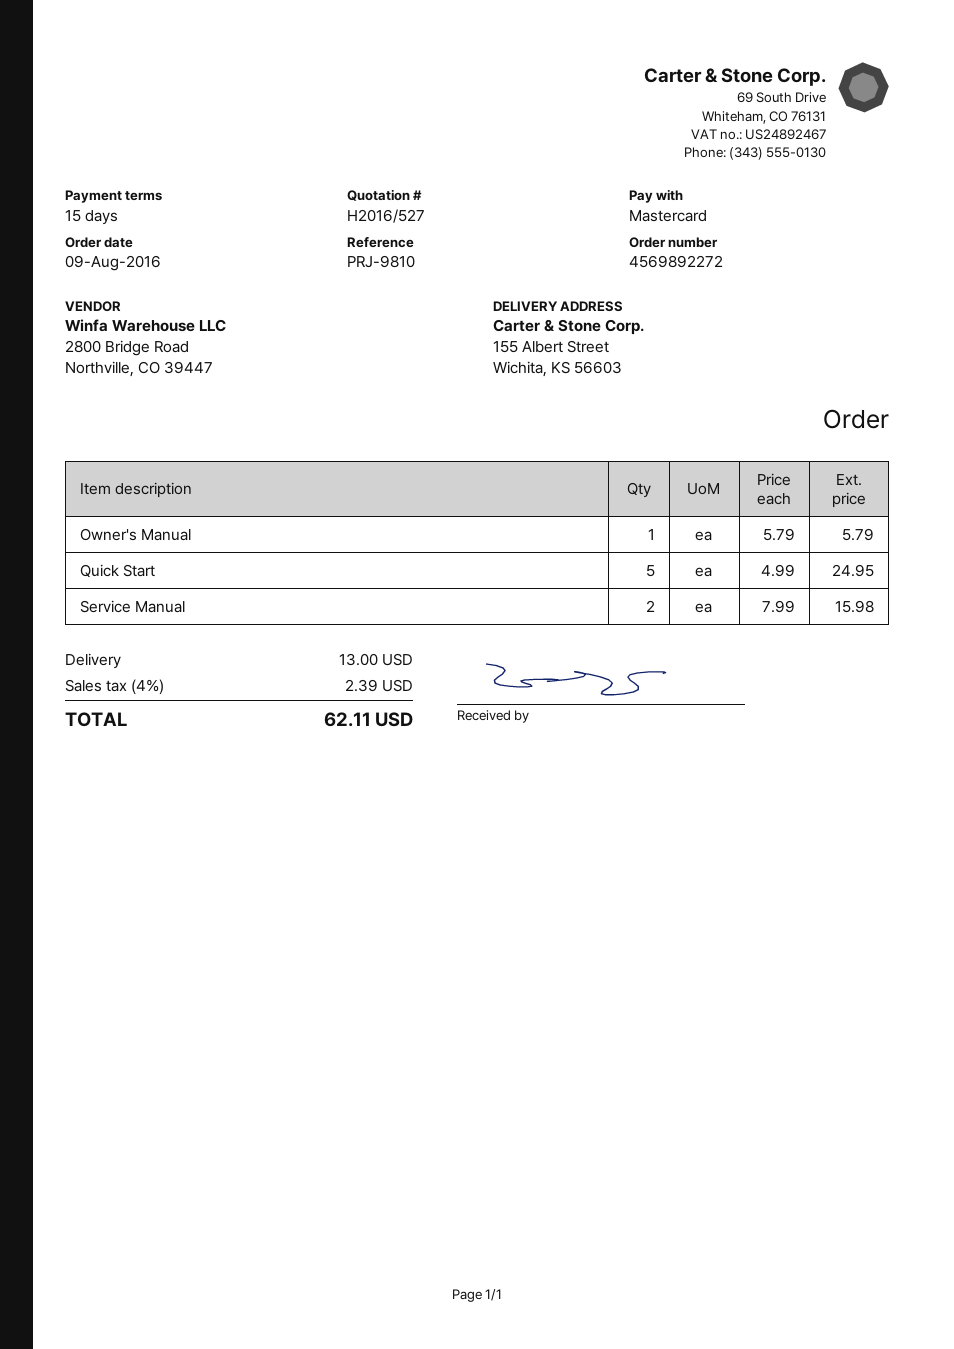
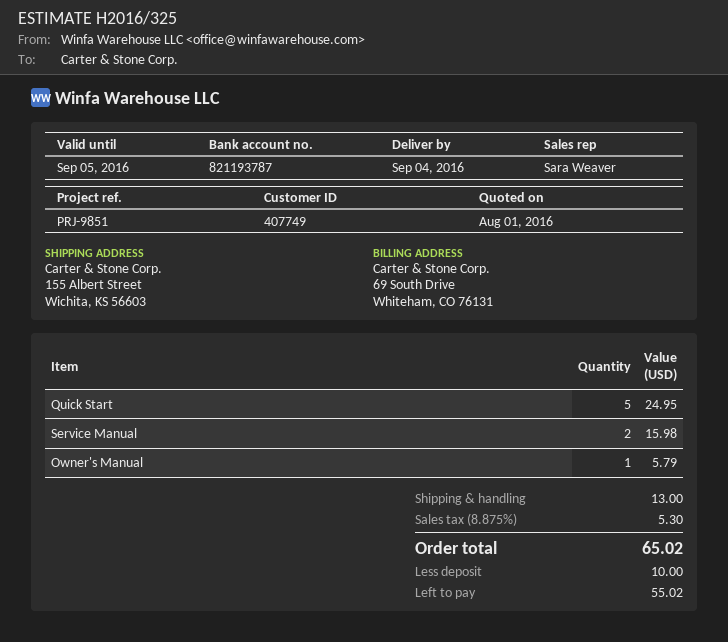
quote number: H2016/527 -> H2016/325
reference: PRJ-9810 -> PRJ-9851
tax: 4% = 2.39 -> 8.875% = 5.30
total: 62.11 -> 65.02

